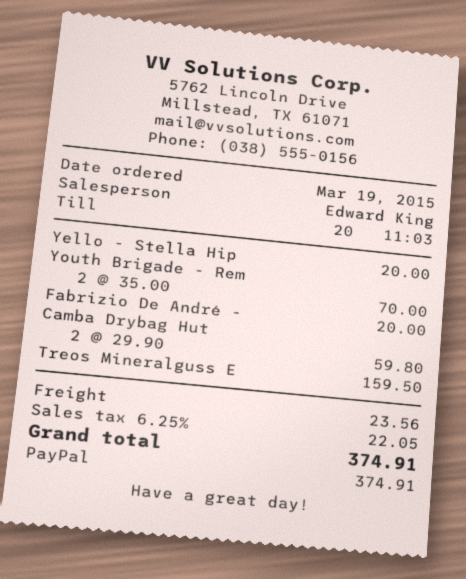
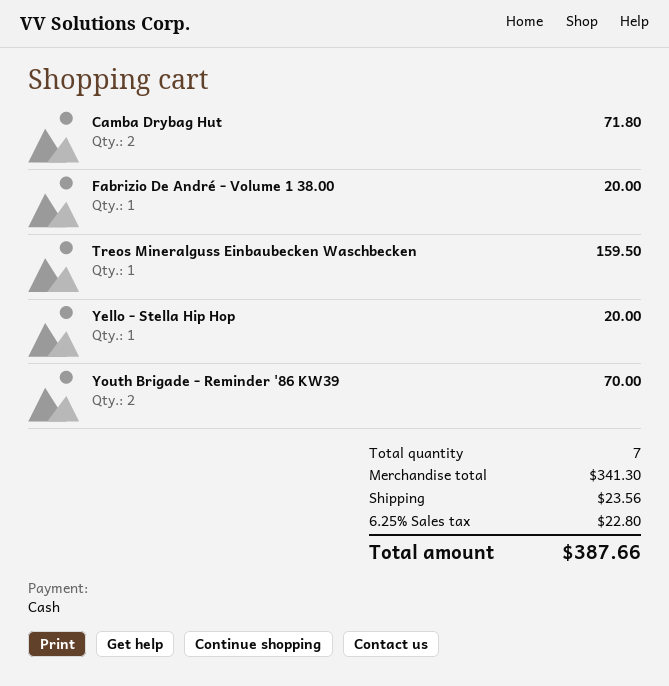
payment method: PayPal -> cash
Camba Drybag Hut: 2 for 59.80 -> 2 for 71.80
tax: 6.25% = 22.05 -> 6.25% = 22.80
total: 374.91 -> 387.66

